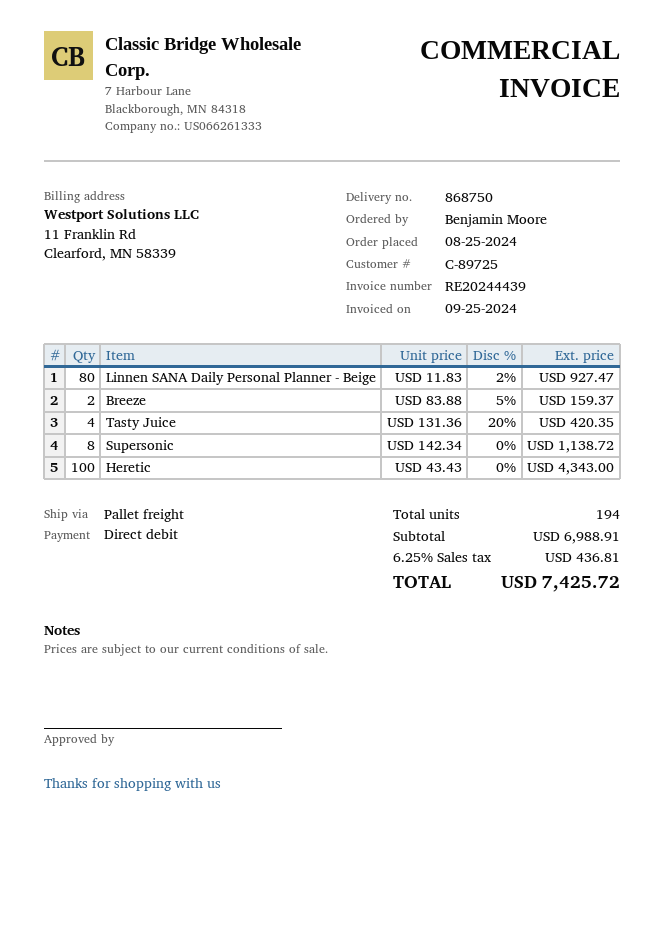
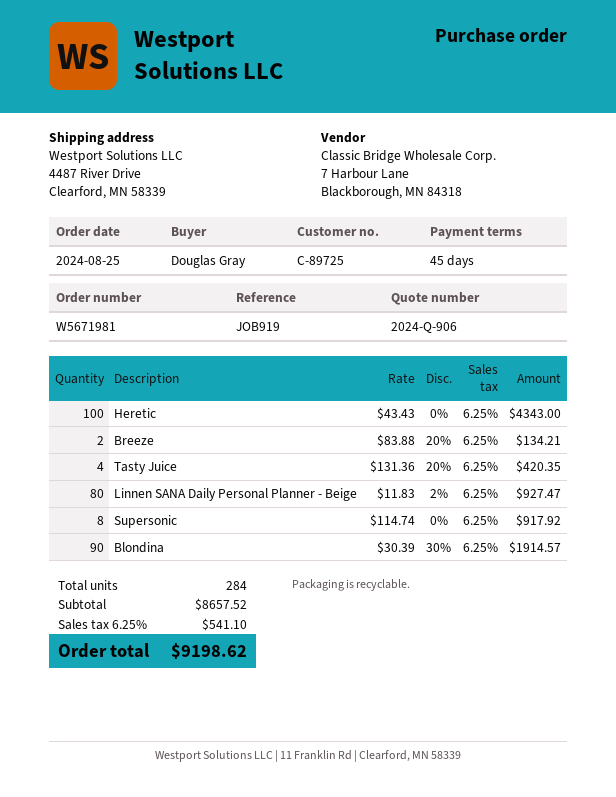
ordered by: Benjamin Moore -> Douglas Gray
Breeze: 2 x 83.88 - 5% = 159.37 -> 2 x 83.88 - 20% = 134.21
Supersonic: 8 x 142.34 = 1138.72 -> 8 x 114.74 = 917.92
Blondina: none -> 90 x 30.39 - 30% = 1914.57
total quantity: 194 -> 284
subtotal: 6988.91 -> 8657.52
tax: 6.25% = 436.81 -> 6.25% = 541.10
total: 7425.72 -> 9198.62

